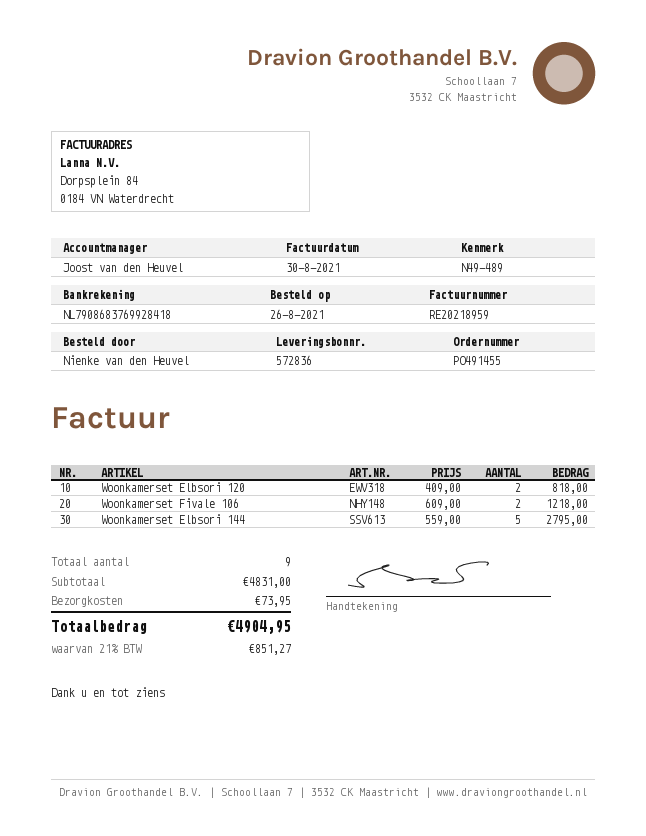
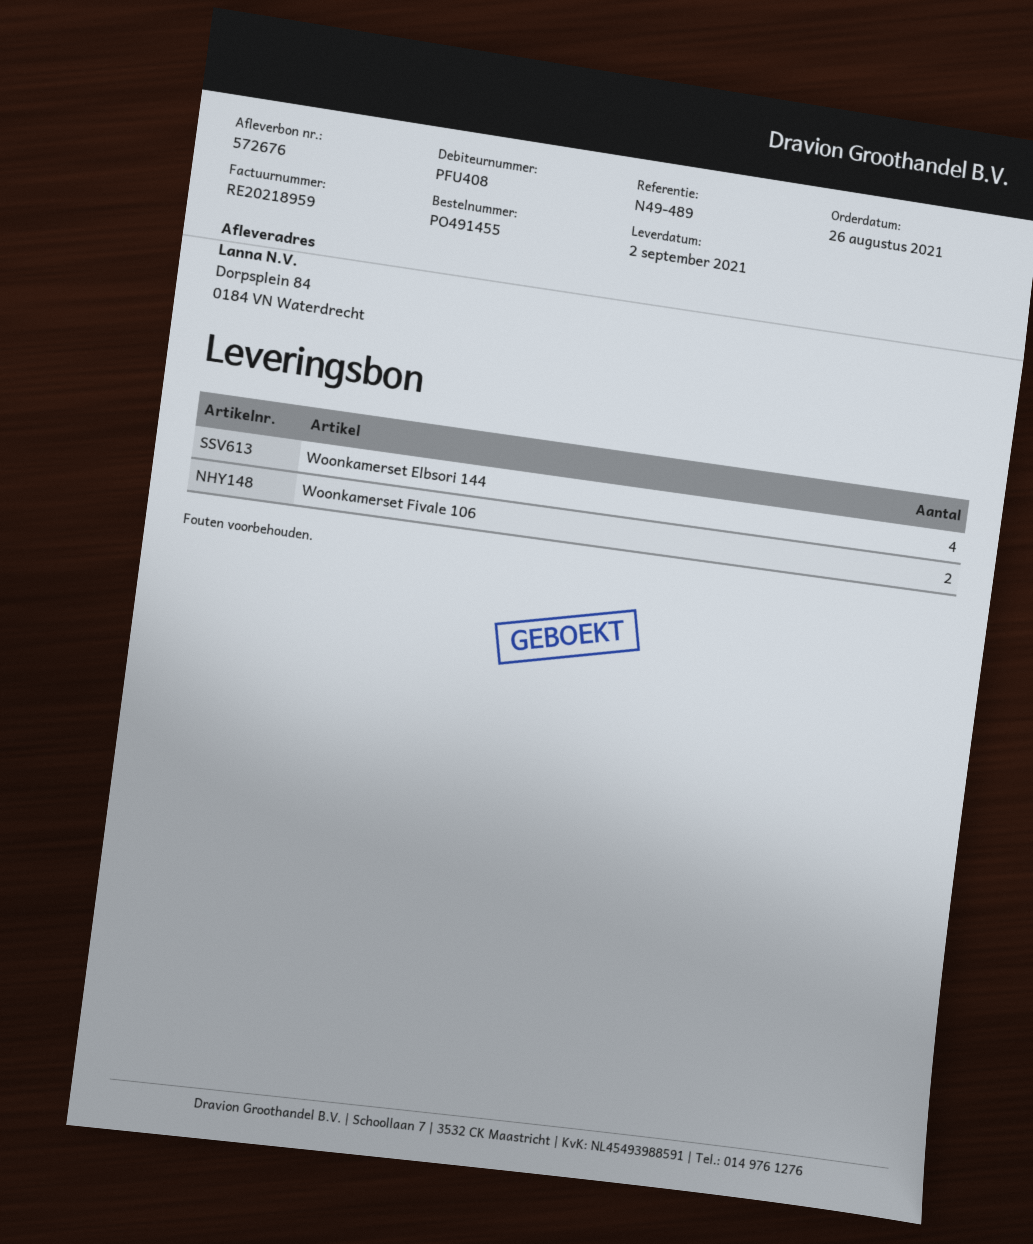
delivery note number: 572836 -> 572676
Woonkamerset Elbsori 120: 2 -> none
Woonkamerset Elbsori 144: 5 -> 4

